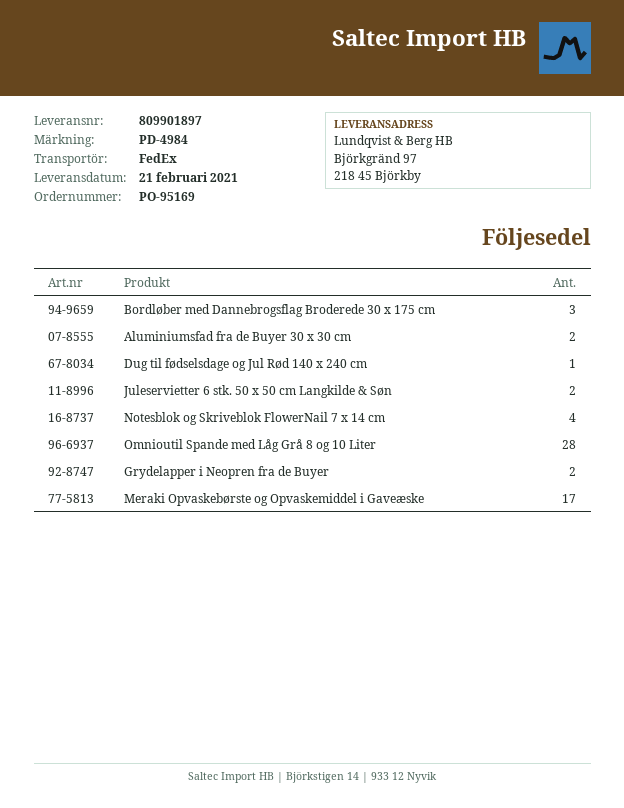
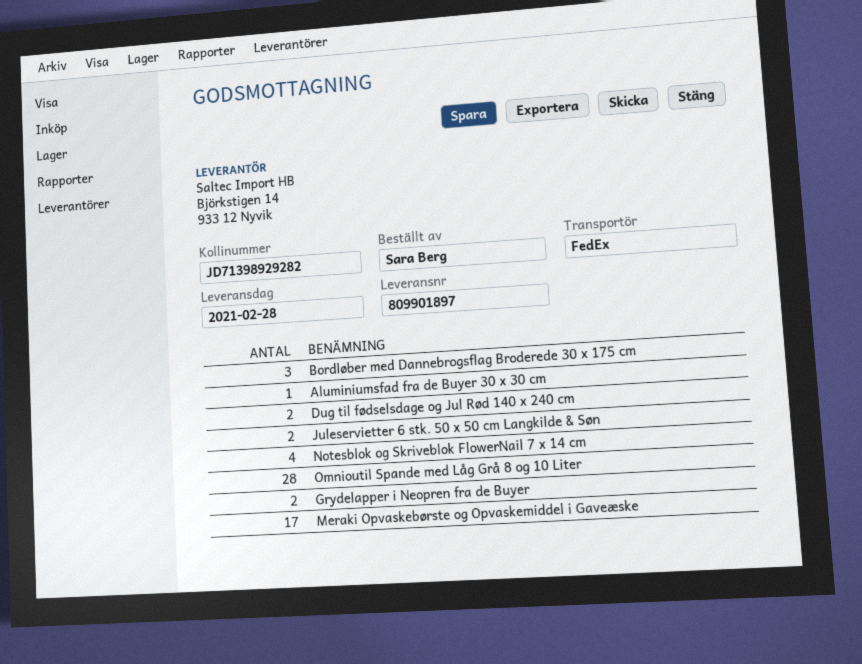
delivery date: 2021-02-21 -> 2021-02-28
Aluminiumsfad fra de Buyer 30 x 30 cm: 2 -> 1
Dug til fødselsdage og Jul Rød 140 x 240 cm: 1 -> 2

